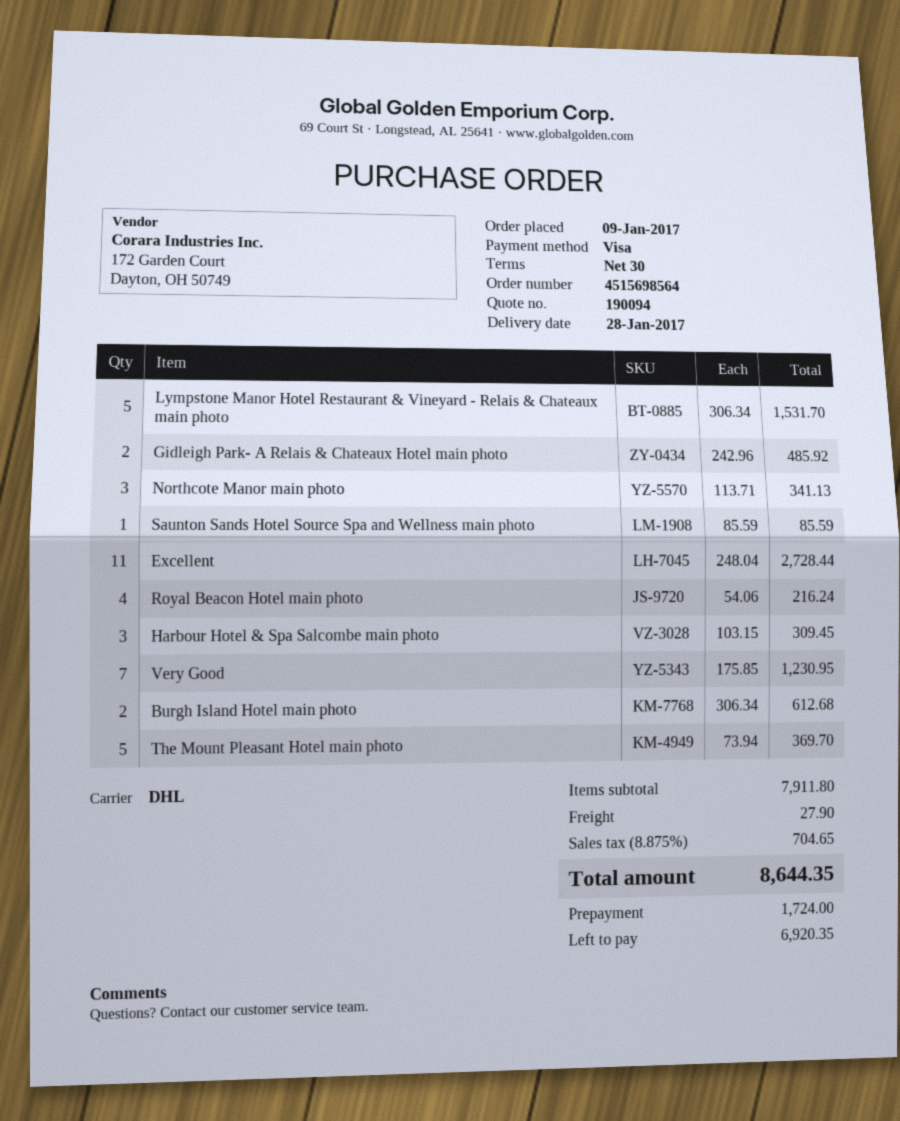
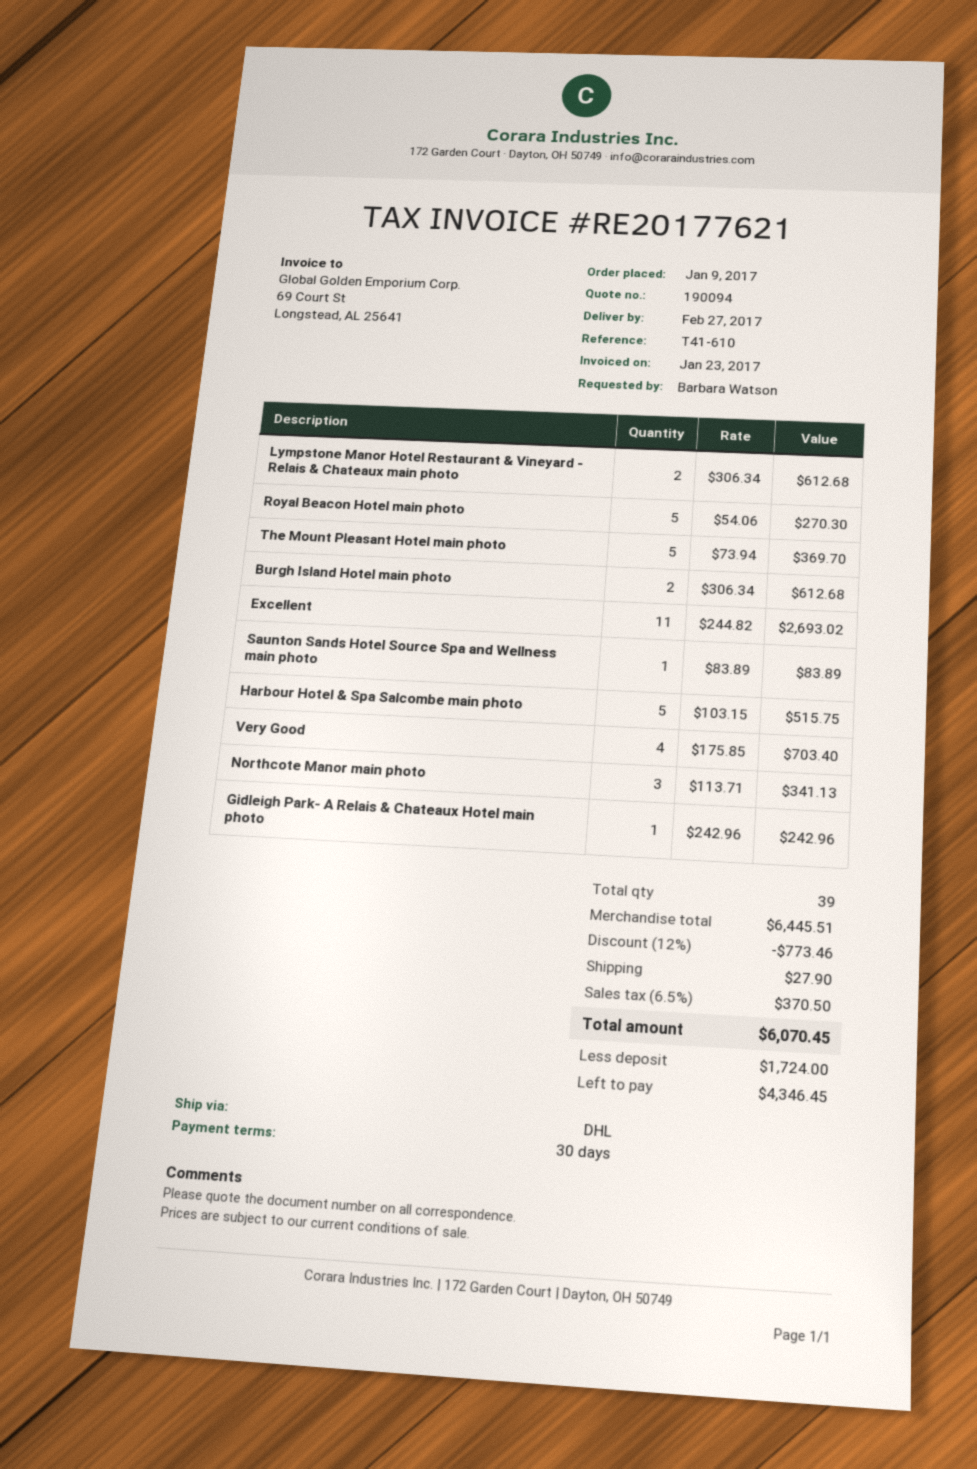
delivery date: 2017-01-28 -> 2017-02-27
Lympstone Manor Hotel Restaurant & Vineyard - Relais & Chateaux main photo: 5 x 306.34 = 1531.70 -> 2 x 306.34 = 612.68
Gidleigh Park- A Relais & Chateaux Hotel main photo: 2 x 242.96 = 485.92 -> 1 x 242.96 = 242.96
Saunton Sands Hotel Source Spa and Wellness main photo: 1 x 85.59 = 85.59 -> 1 x 83.89 = 83.89
Excellent: 11 x 248.04 = 2728.44 -> 11 x 244.82 = 2693.02
Royal Beacon Hotel main photo: 4 x 54.06 = 216.24 -> 5 x 54.06 = 270.30
Harbour Hotel & Spa Salcombe main photo: 3 x 103.15 = 309.45 -> 5 x 103.15 = 515.75
Very Good: 7 x 175.85 = 1230.95 -> 4 x 175.85 = 703.40
subtotal: 7911.80 -> 6445.51
discount: none -> 12% = 773.46
tax: 8.875% = 704.65 -> 6.5% = 370.50
total: 8644.35 -> 6070.45
balance: 6920.35 -> 4346.45

